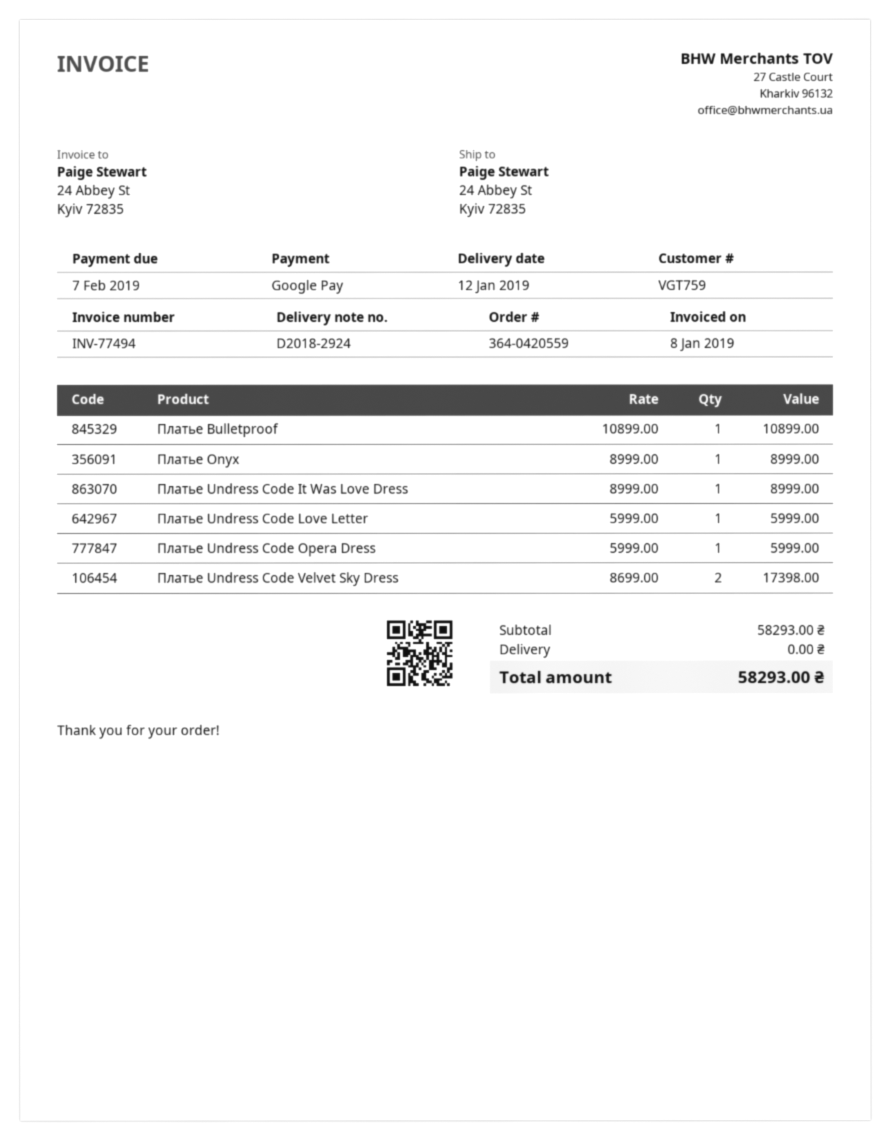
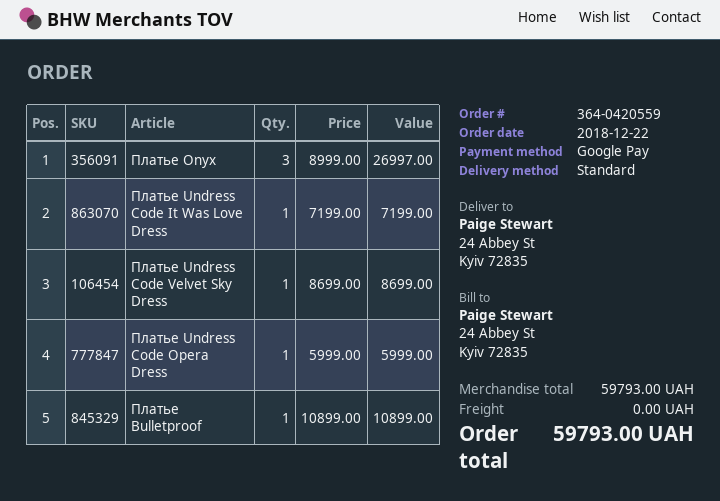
Платье Onyx: 1 x 8999.00 = 8999.00 -> 3 x 8999.00 = 26997.00
Платье Undress Code It Was Love Dress: 1 x 8999.00 = 8999.00 -> 1 x 7199.00 = 7199.00
Платье Undress Code Love Letter: 1 x 5999.00 = 5999.00 -> none
Платье Undress Code Velvet Sky Dress: 2 x 8699.00 = 17398.00 -> 1 x 8699.00 = 8699.00
subtotal: 58293.00 -> 59793.00
total: 58293.00 -> 59793.00

